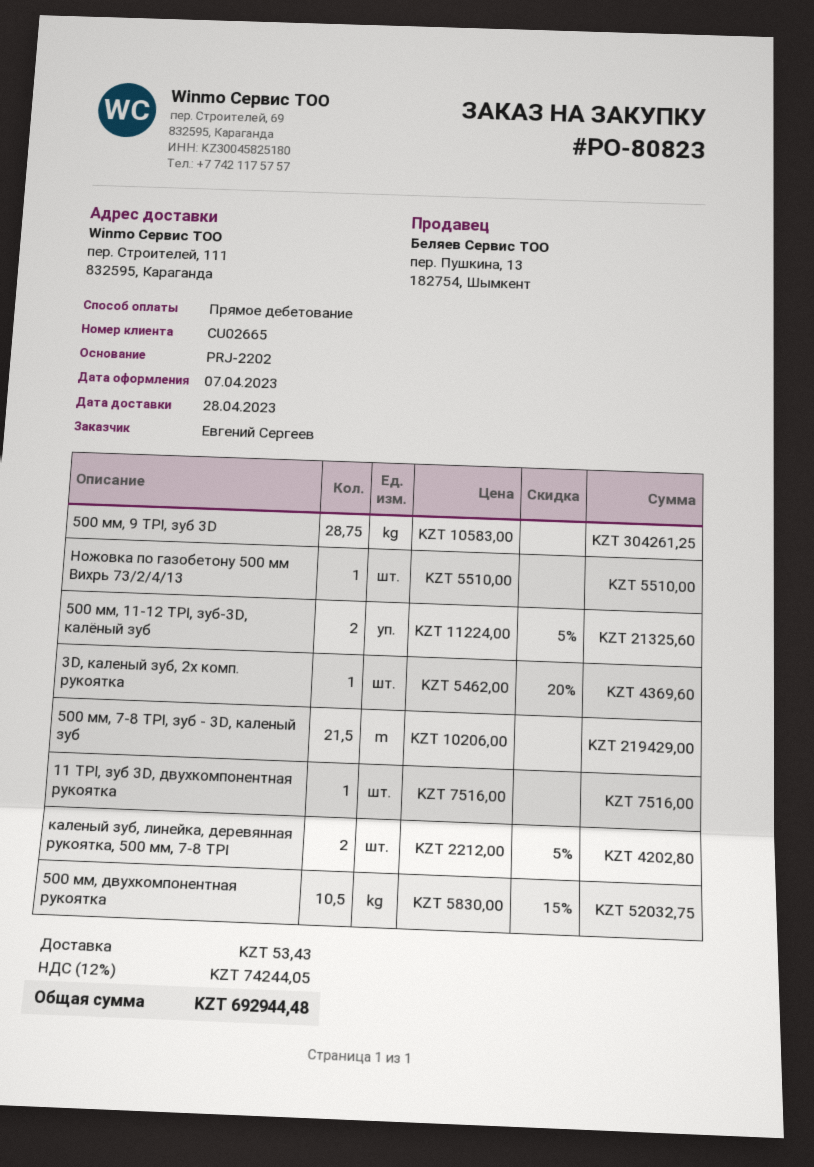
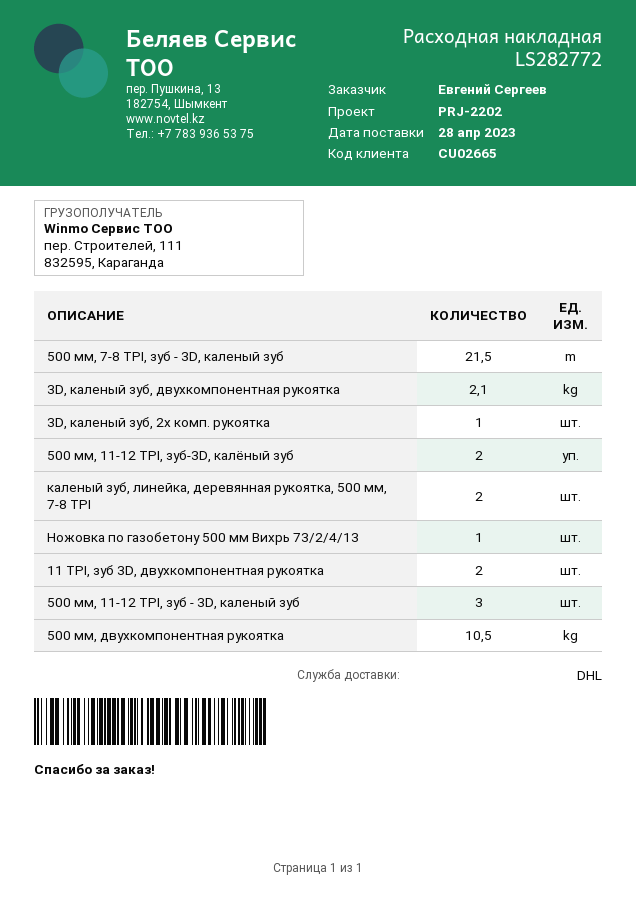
500 мм, 9 TPI, зуб 3D: 28.75 -> none
11 TPI, зуб 3D, двухкомпонентная рукоятка: 1 -> 2
3D, каленый зуб, двухкомпонентная рукоятка: none -> 2.1
500 мм, 11-12 TPI, зуб - 3D, каленый зуб: none -> 3

